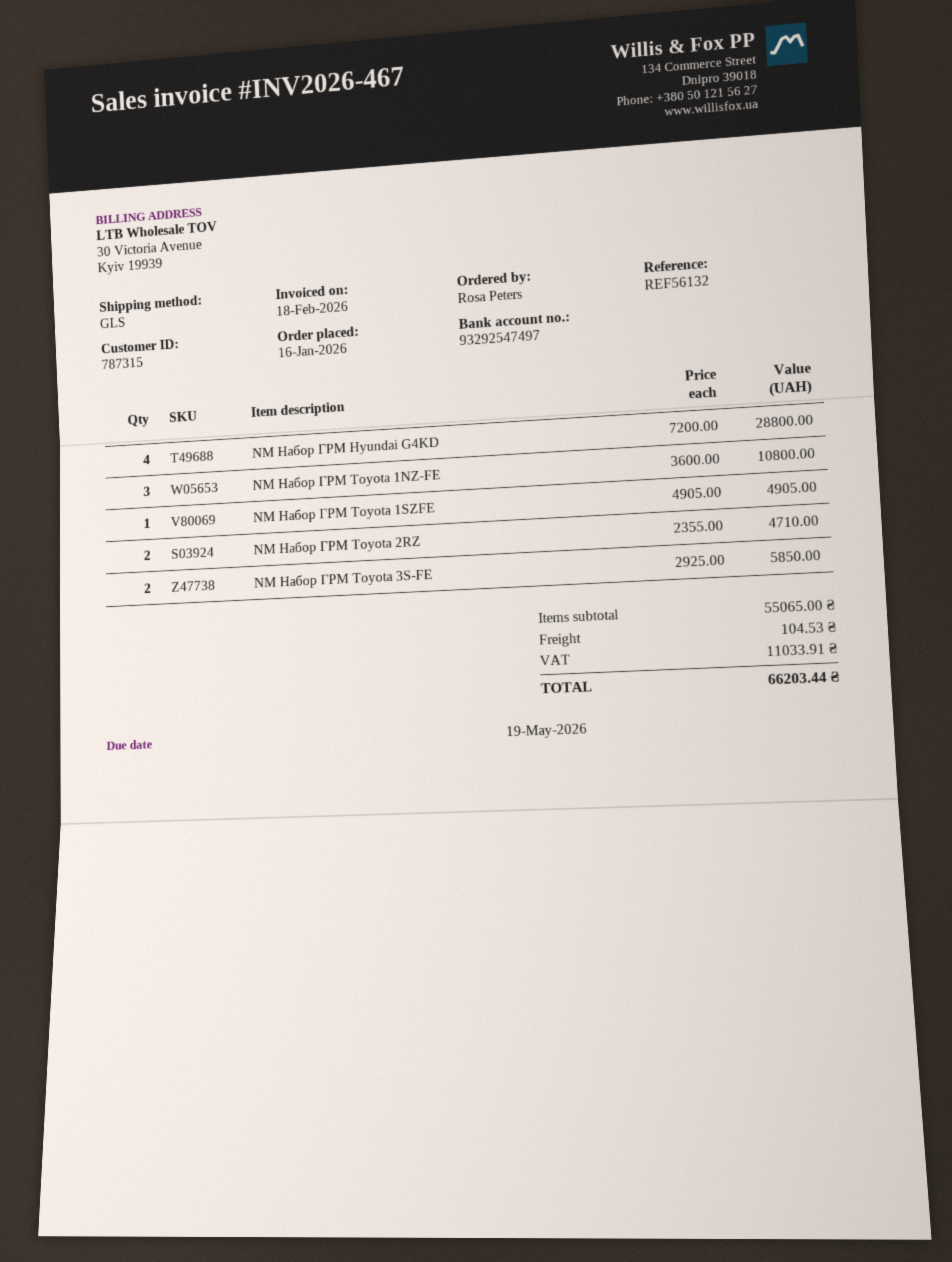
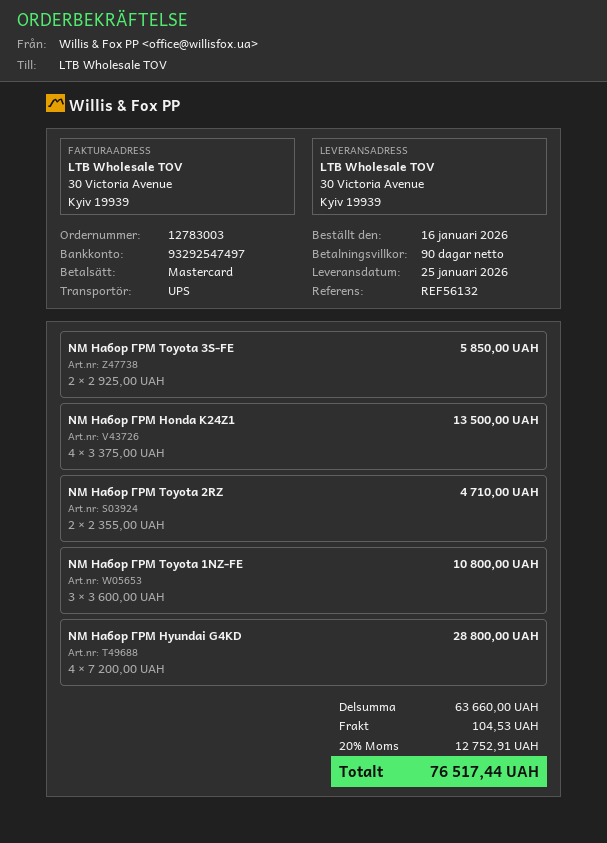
shipping method: GLS -> UPS
NM Набор ГРМ Toyota 1SZFE: 1 x 4905.00 = 4905.00 -> none
NM Набор ГРМ Honda K24Z1: none -> 4 x 3375.00 = 13500.00
subtotal: 55065.00 -> 63660.00
tax: 11033.91 -> 12752.91
total: 66203.44 -> 76517.44

